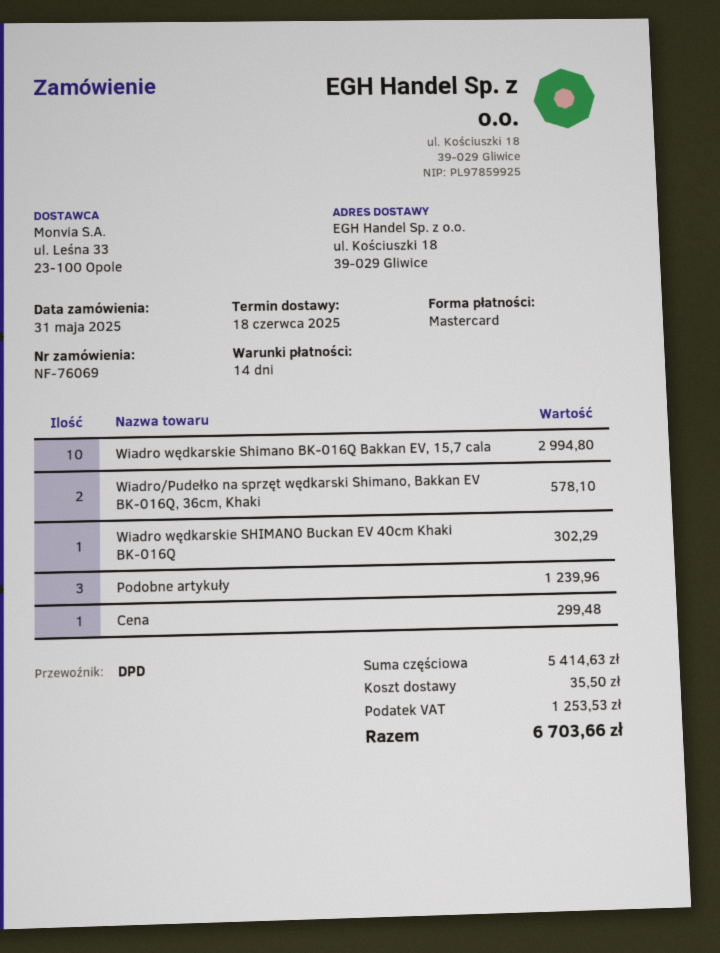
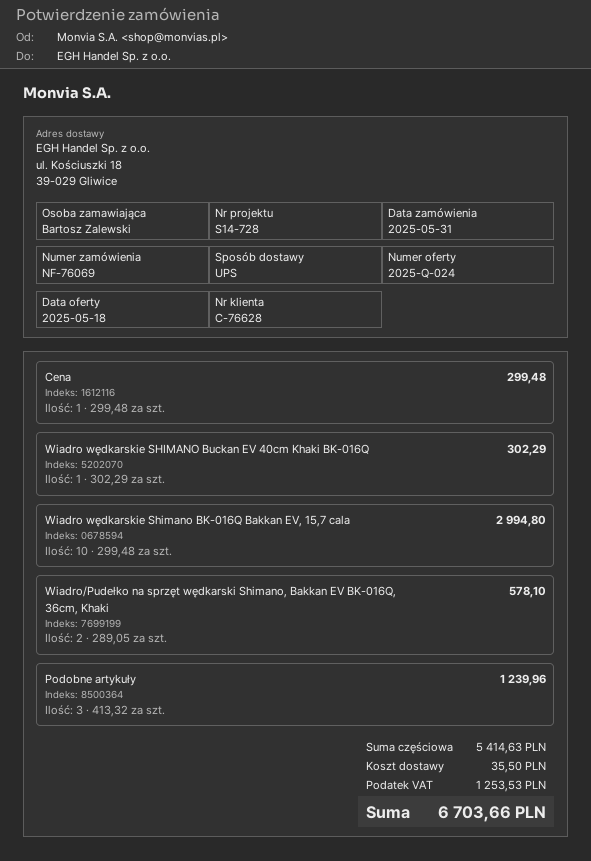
shipping method: DPD -> UPS

